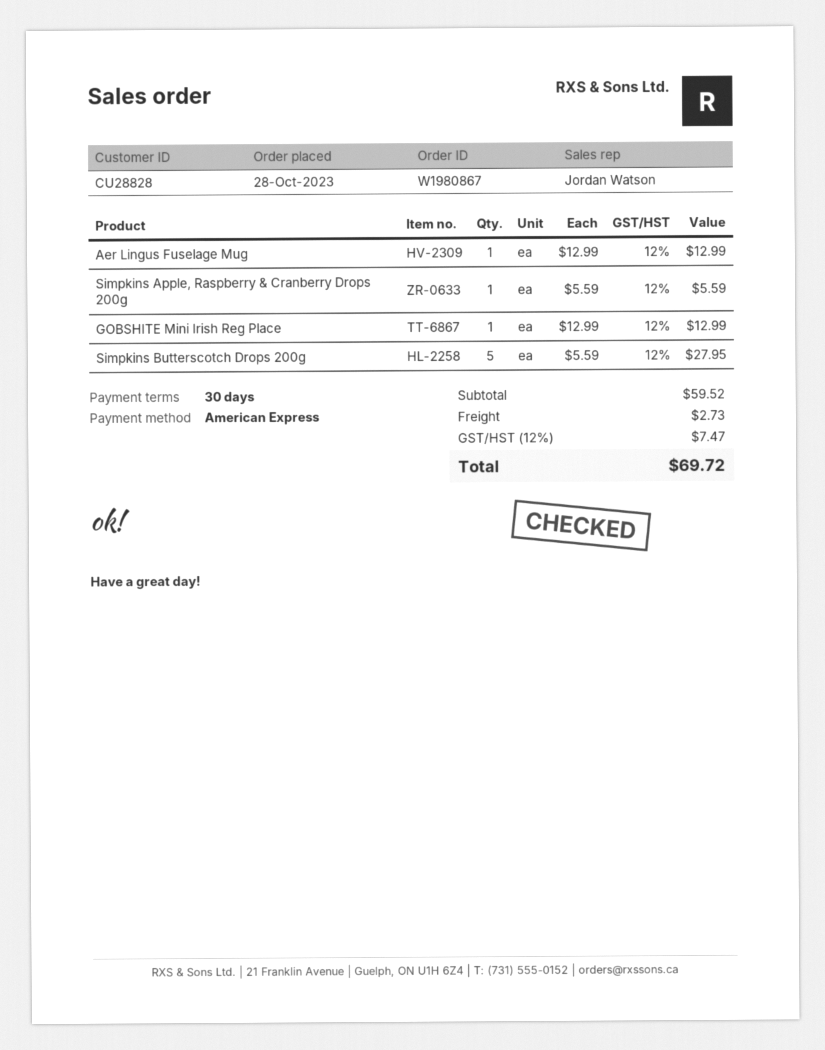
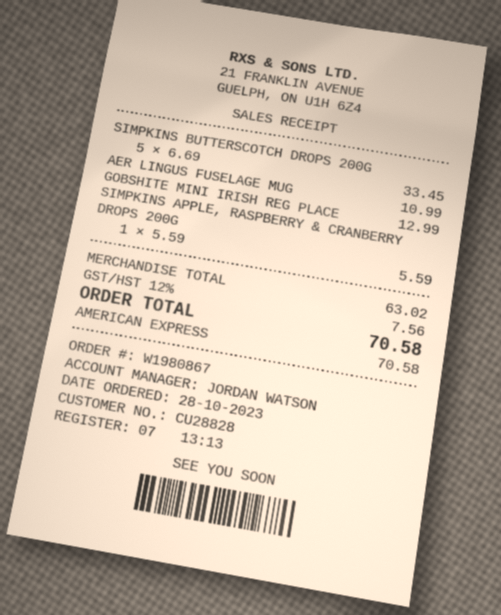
Aer Lingus Fuselage Mug: 1 x 12.99 = 12.99 -> 1 x 10.99 = 10.99
Simpkins Butterscotch Drops 200g: 5 x 5.59 = 27.95 -> 5 x 6.69 = 33.45
subtotal: 59.52 -> 63.02
shipping: 2.73 -> none
tax: 12% = 7.47 -> 12% = 7.56
total: 69.72 -> 70.58

